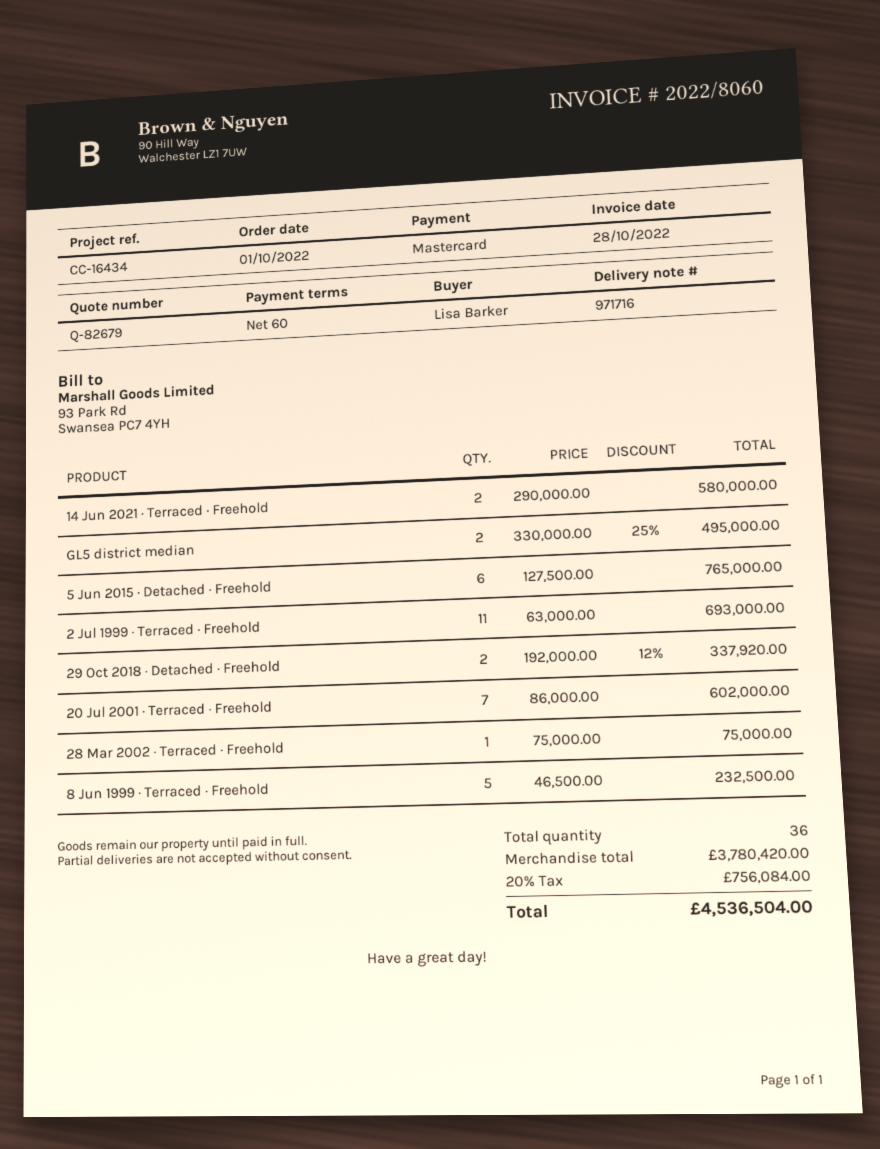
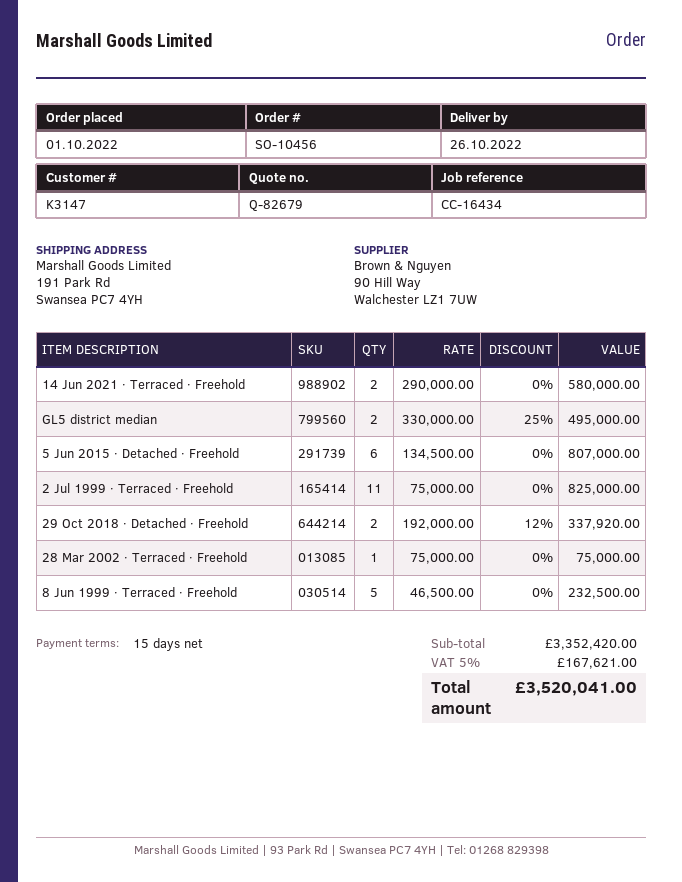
payment terms: 60 days -> 15 days
5 Jun 2015 · Detached · Freehold: 6 x 127500.00 = 765000.00 -> 6 x 134500.00 = 807000.00
2 Jul 1999 · Terraced · Freehold: 11 x 63000.00 = 693000.00 -> 11 x 75000.00 = 825000.00
20 Jul 2001 · Terraced · Freehold: 7 x 86000.00 = 602000.00 -> none
subtotal: 3780420.00 -> 3352420.00
tax: 20% = 756084.00 -> 5% = 167621.00
total: 4536504.00 -> 3520041.00

